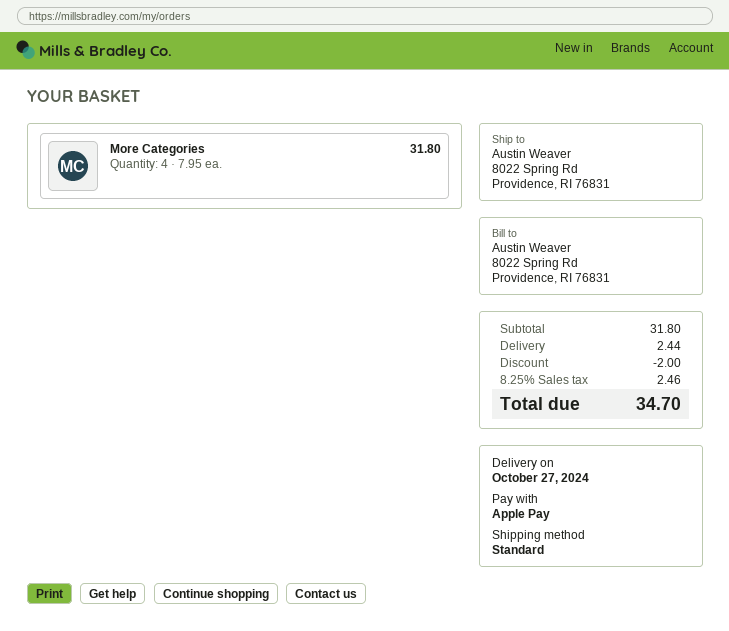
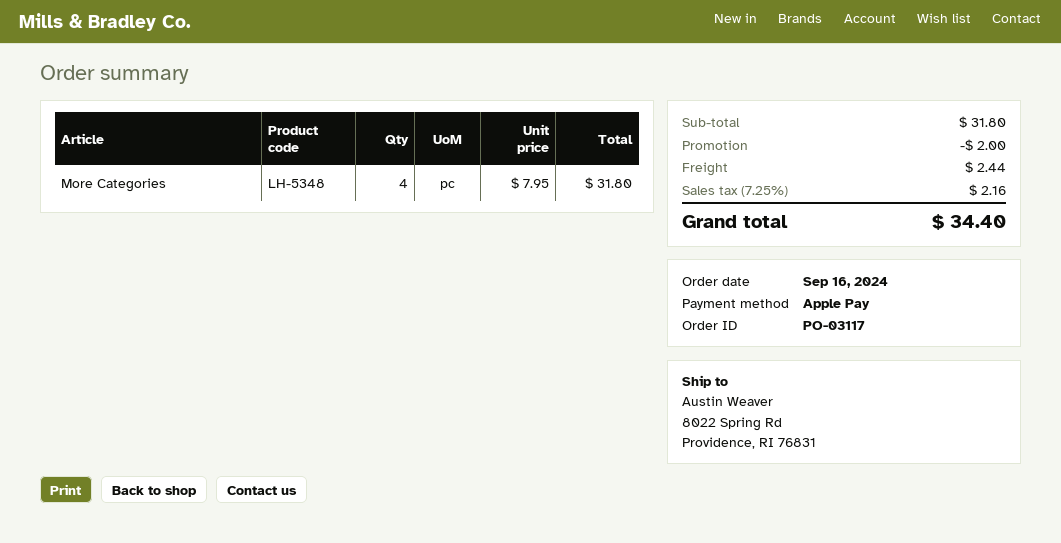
tax: 8.25% = 2.46 -> 7.25% = 2.16
total: 34.70 -> 34.40

